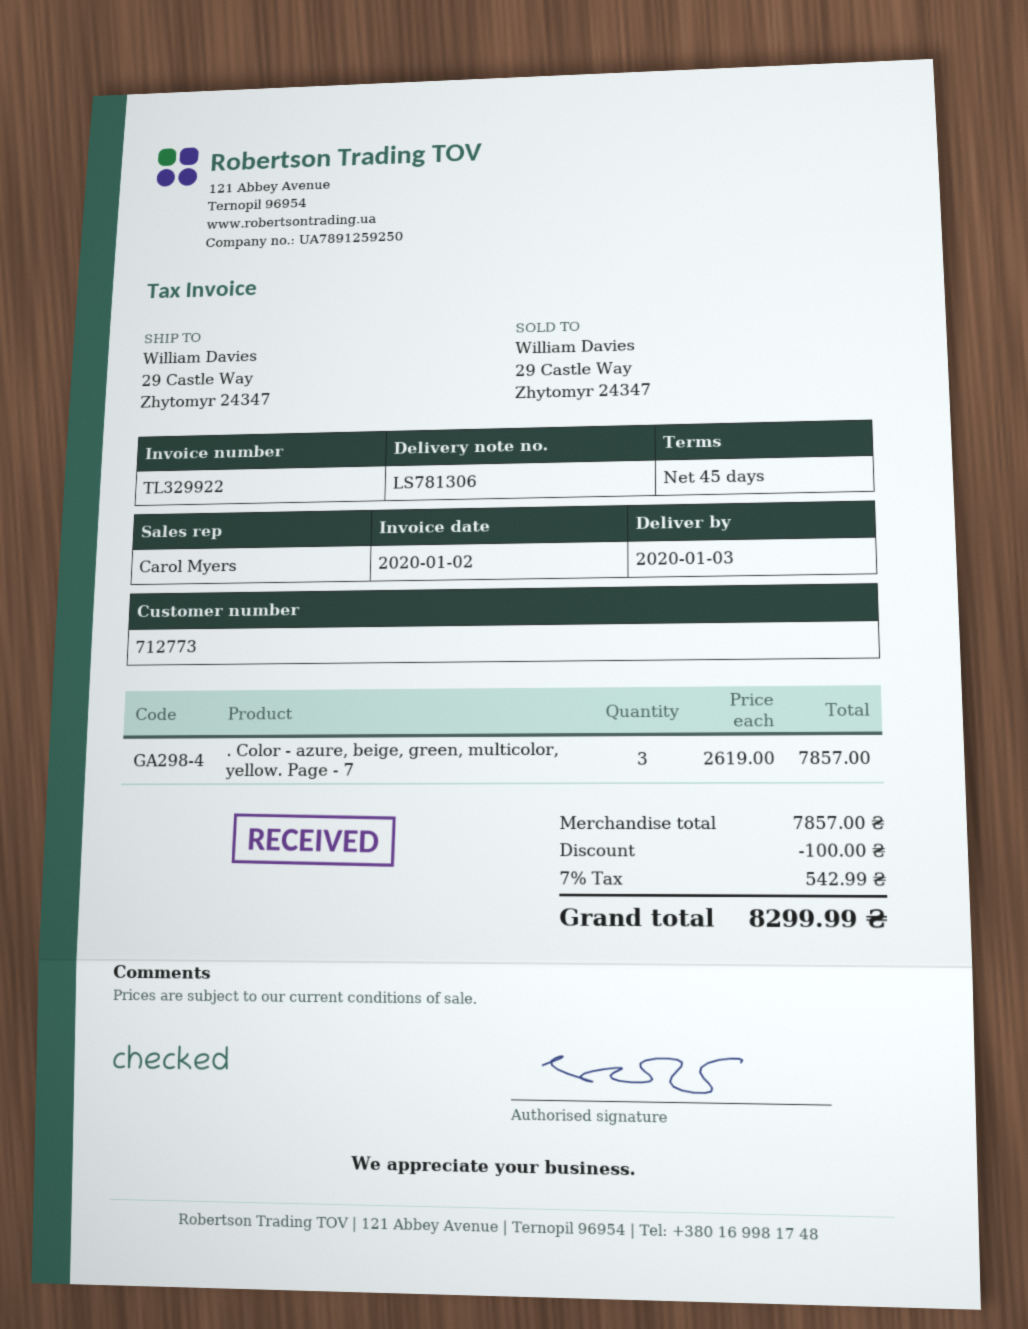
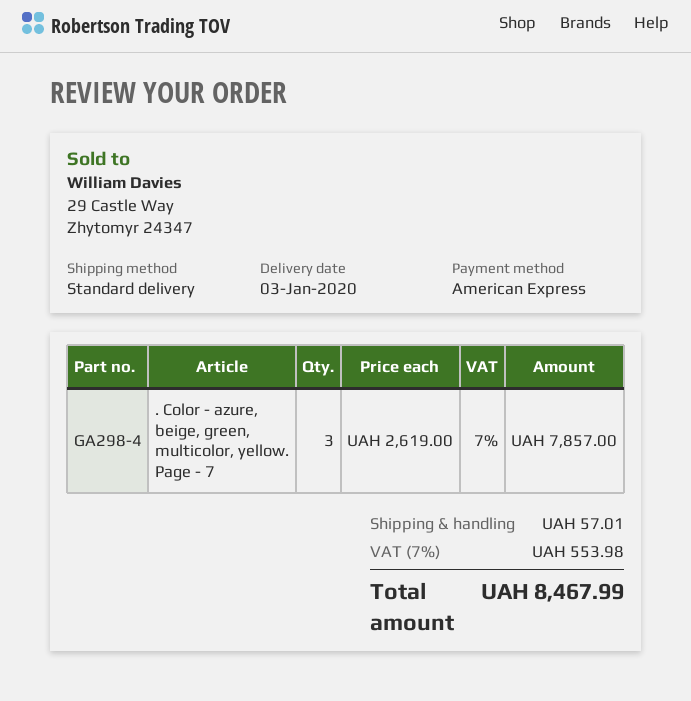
discount: 100.00 -> none
shipping: none -> 57.01
tax: 7% = 542.99 -> 7% = 553.98
total: 8299.99 -> 8467.99

